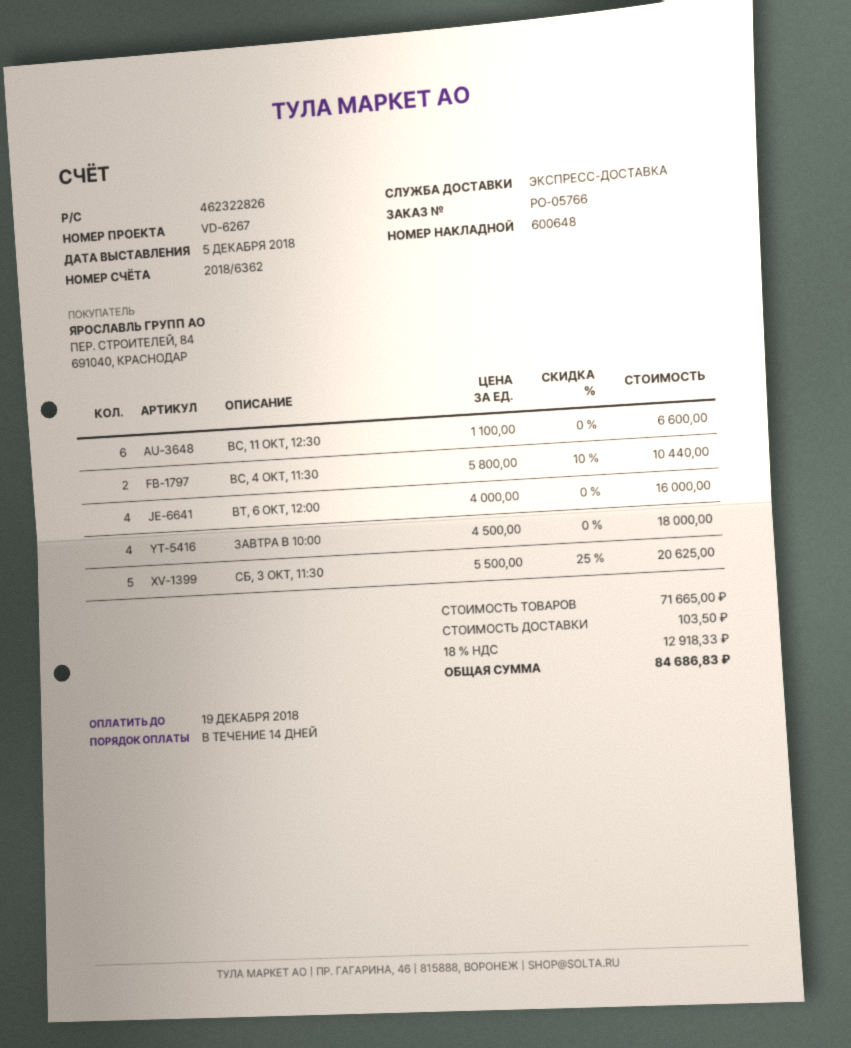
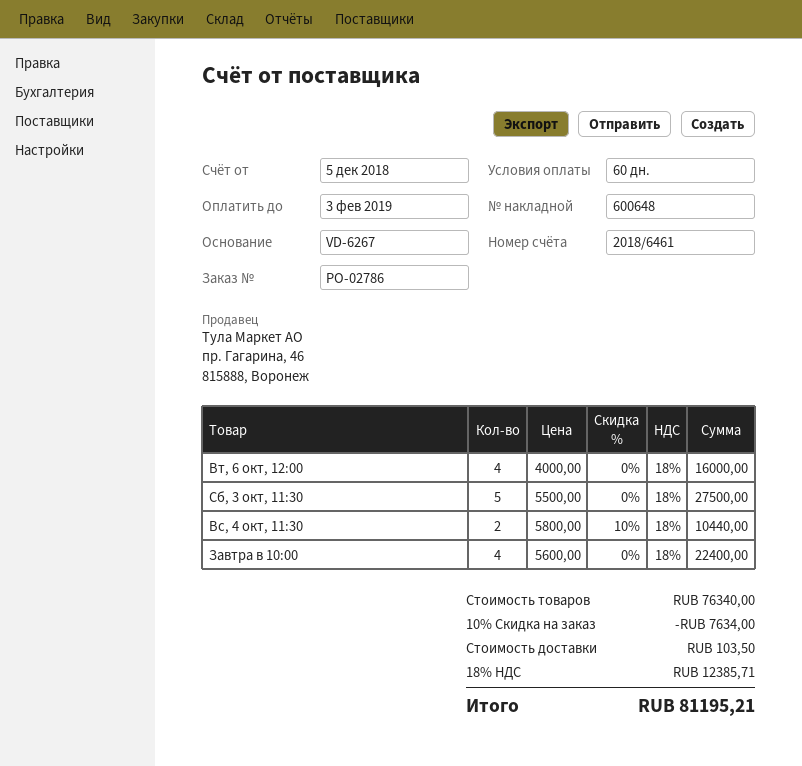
order number: PO-05766 -> PO-02786
invoice number: 2018/6362 -> 2018/6461
payment terms: 14 days -> 60 days
due date: 2018-12-19 -> 2019-02-03
ВС, 11 ОКТ, 12:30: 6 x 1100.00 = 6600.00 -> none
ЗАВТРА В 10:00: 4 x 4500.00 = 18000.00 -> 4 x 5600.00 = 22400.00
СБ, 3 ОКТ, 11:30: 5 x 5500.00 - 25% = 20625.00 -> 5 x 5500.00 = 27500.00
subtotal: 71665.00 -> 76340.00
discount: none -> 10% = 7634.00
tax: 18% = 12918.33 -> 18% = 12385.71
total: 84686.83 -> 81195.21

